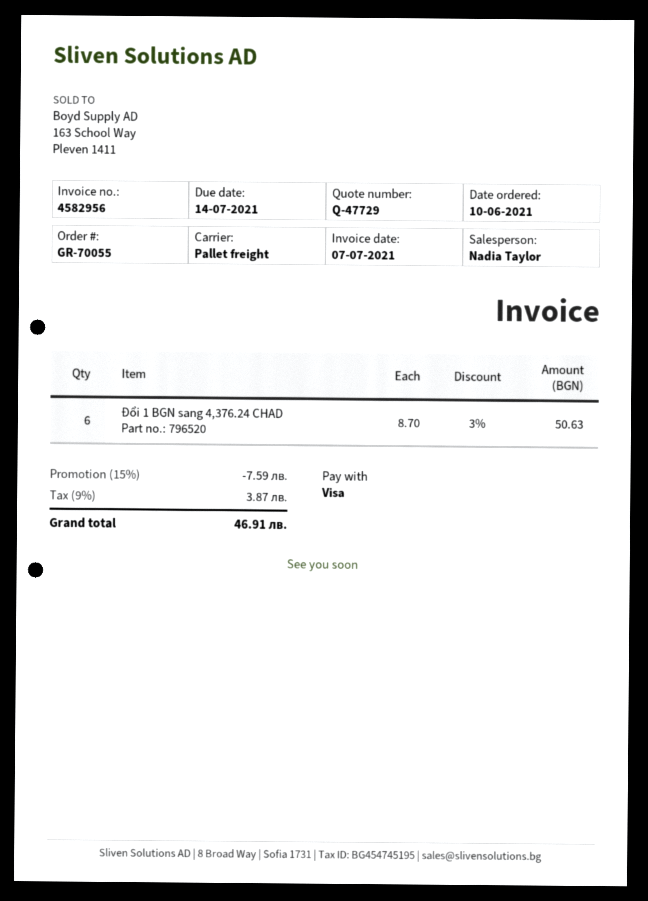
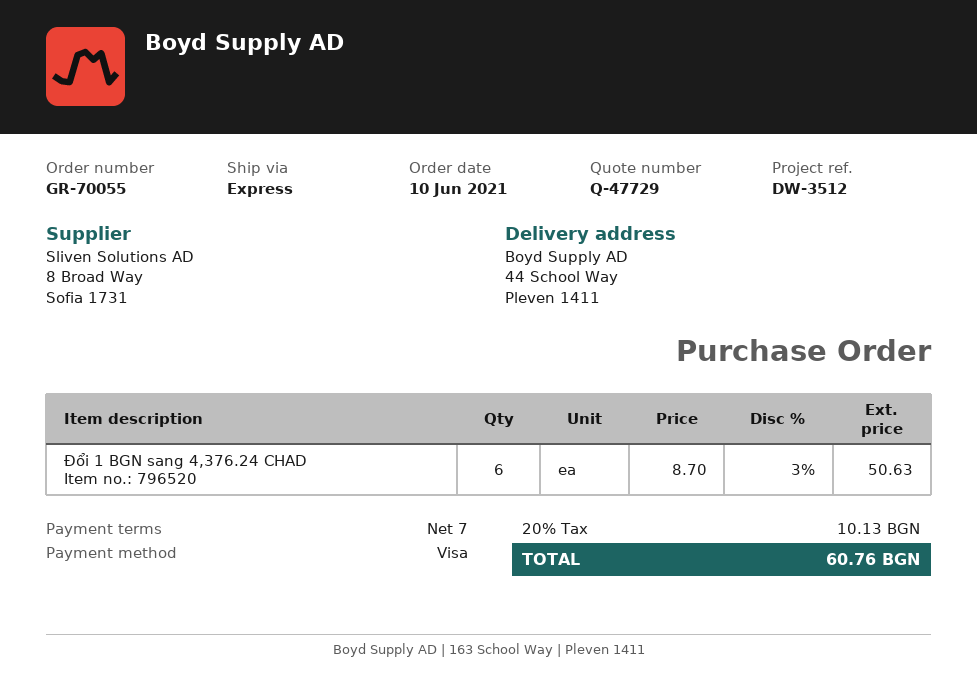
shipping method: pallet freight -> express
discount: 15% = 7.59 -> none
tax: 9% = 3.87 -> 20% = 10.13
total: 46.91 -> 60.76

